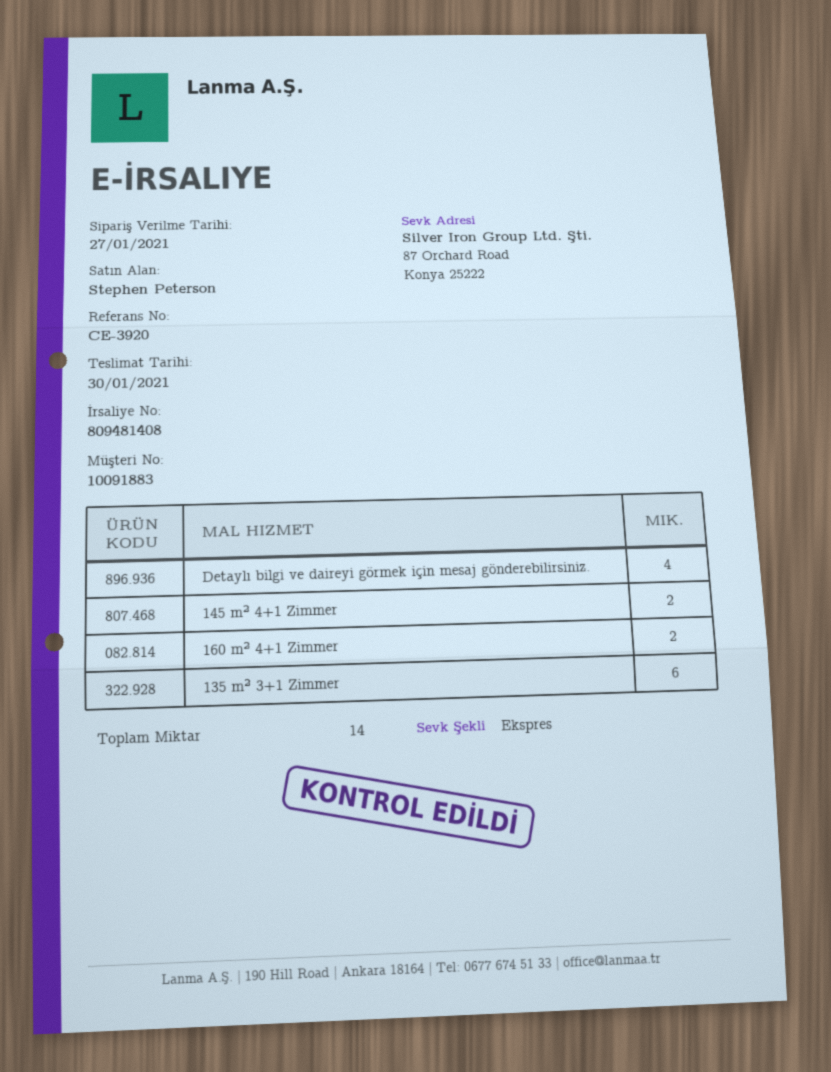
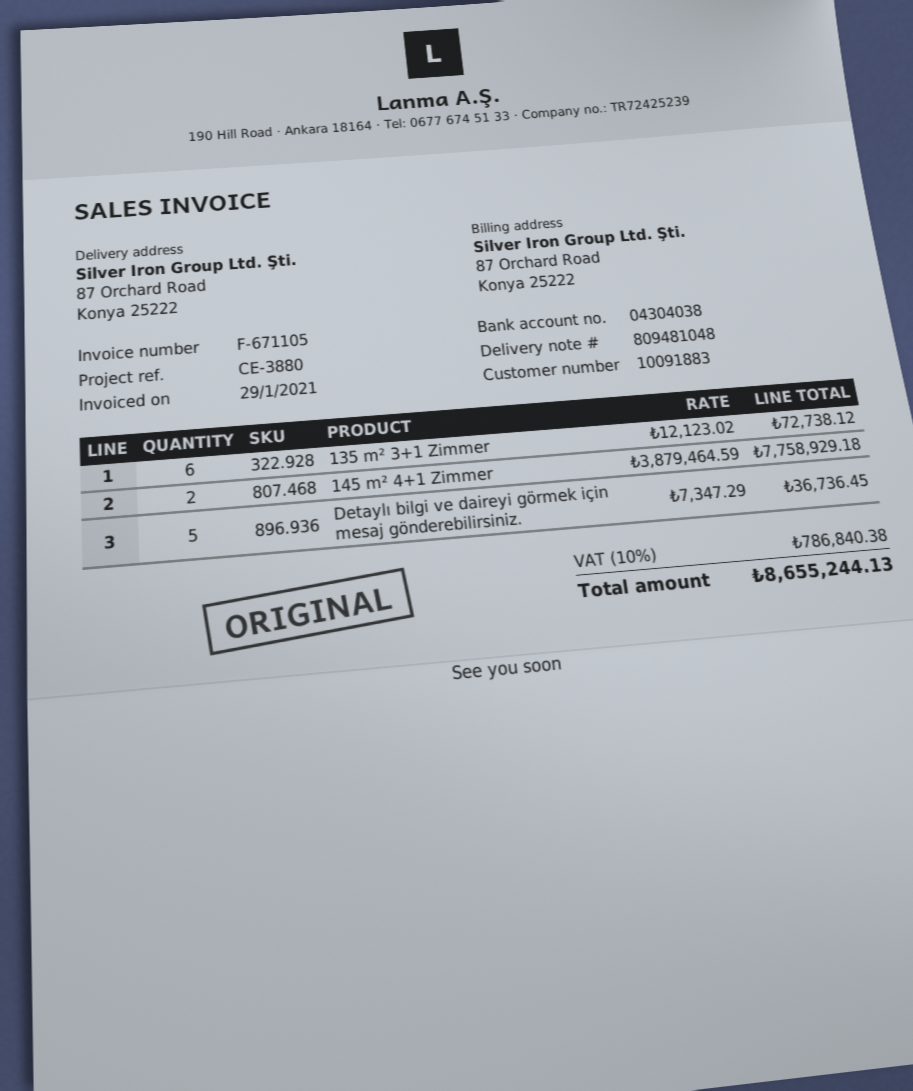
delivery note number: 809481408 -> 809481048
reference: CE-3920 -> CE-3880
Detaylı bilgi ve daireyi görmek için mesaj gönderebilirsiniz.: 4 -> 5
160 m² 4+1 Zimmer: 2 -> none

